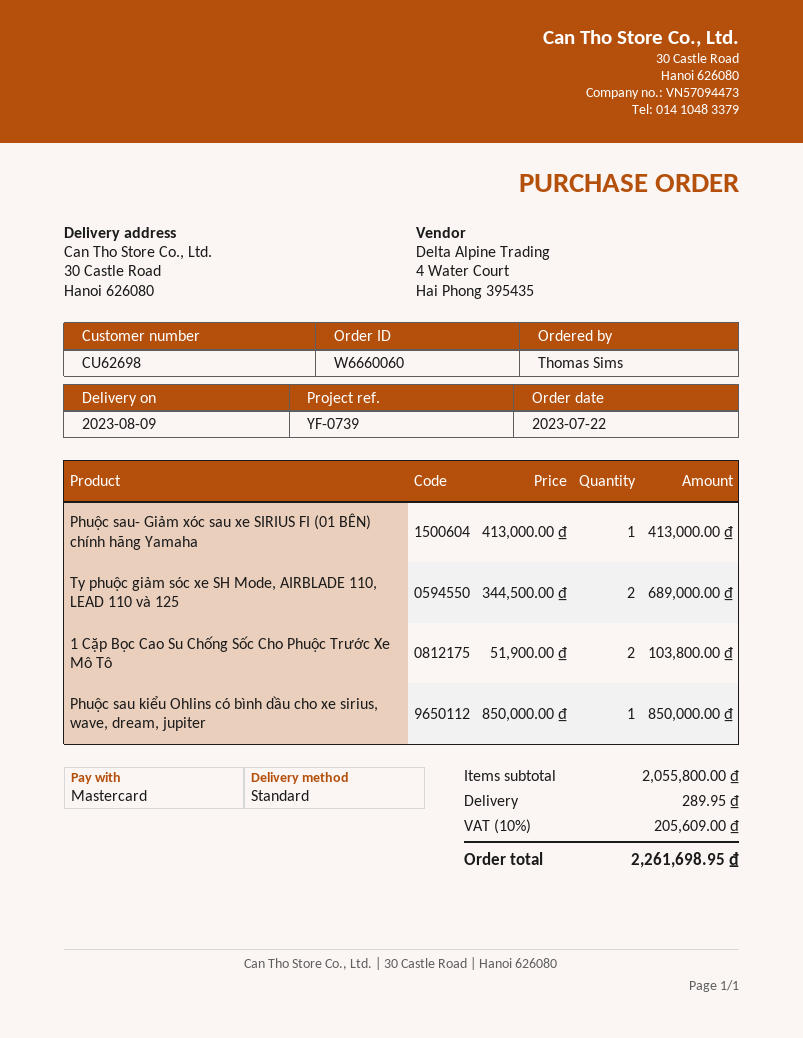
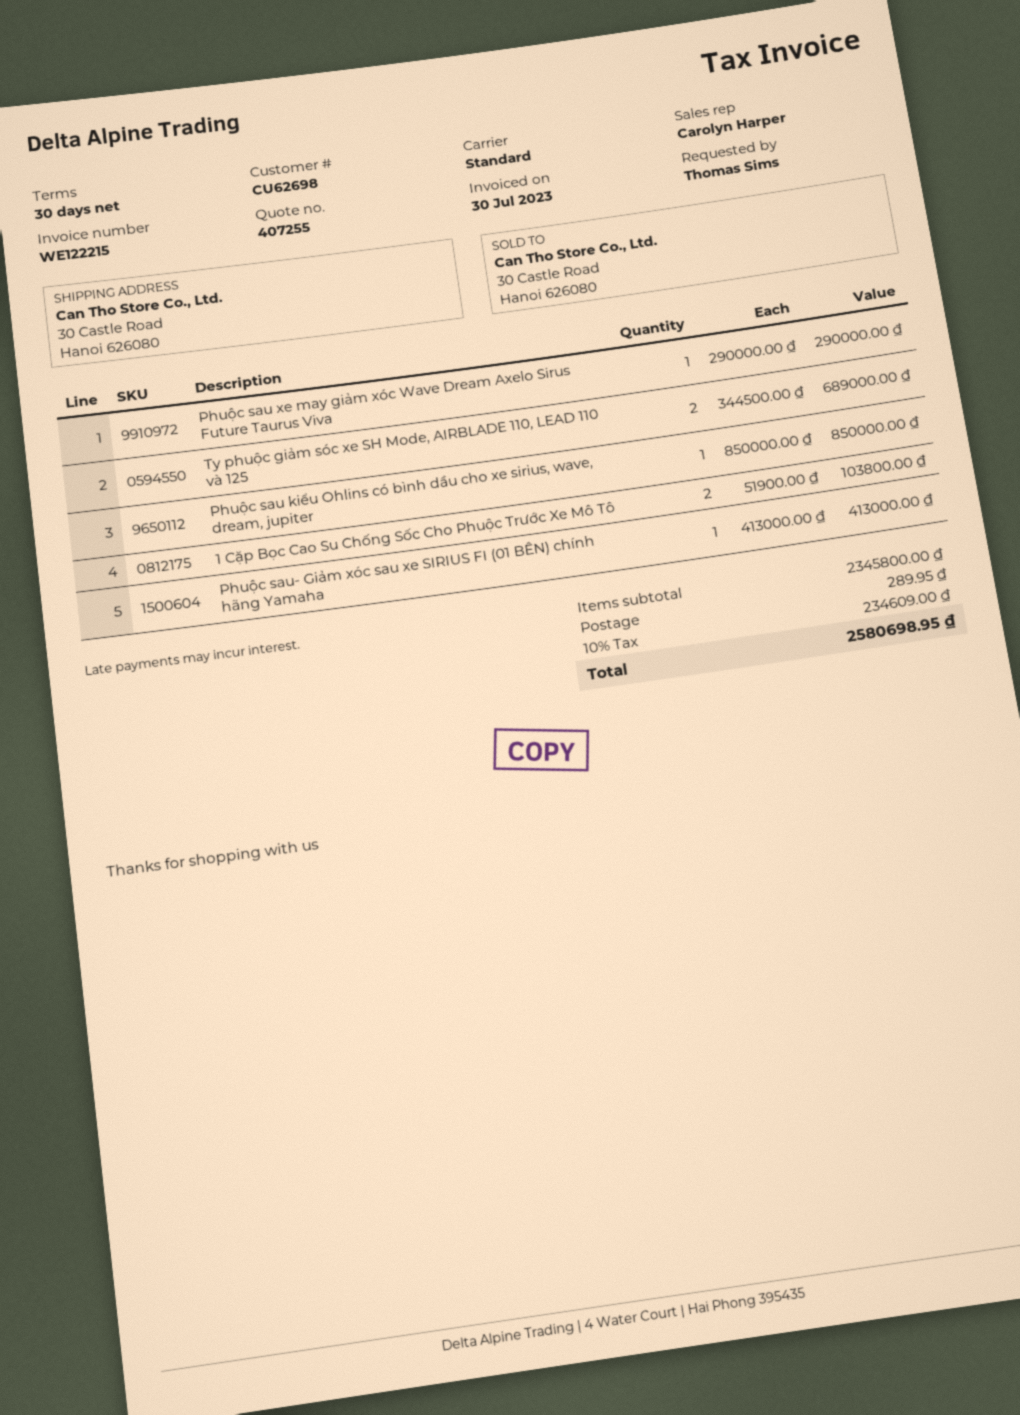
Phuộc sau xe may giảm xóc Wave Dream Axelo Sirus Future Taurus Viva: none -> 1 x 290000.00 = 290000.00
subtotal: 2055800.00 -> 2345800.00
tax: 10% = 205609.00 -> 10% = 234609.00
total: 2261698.95 -> 2580698.95

